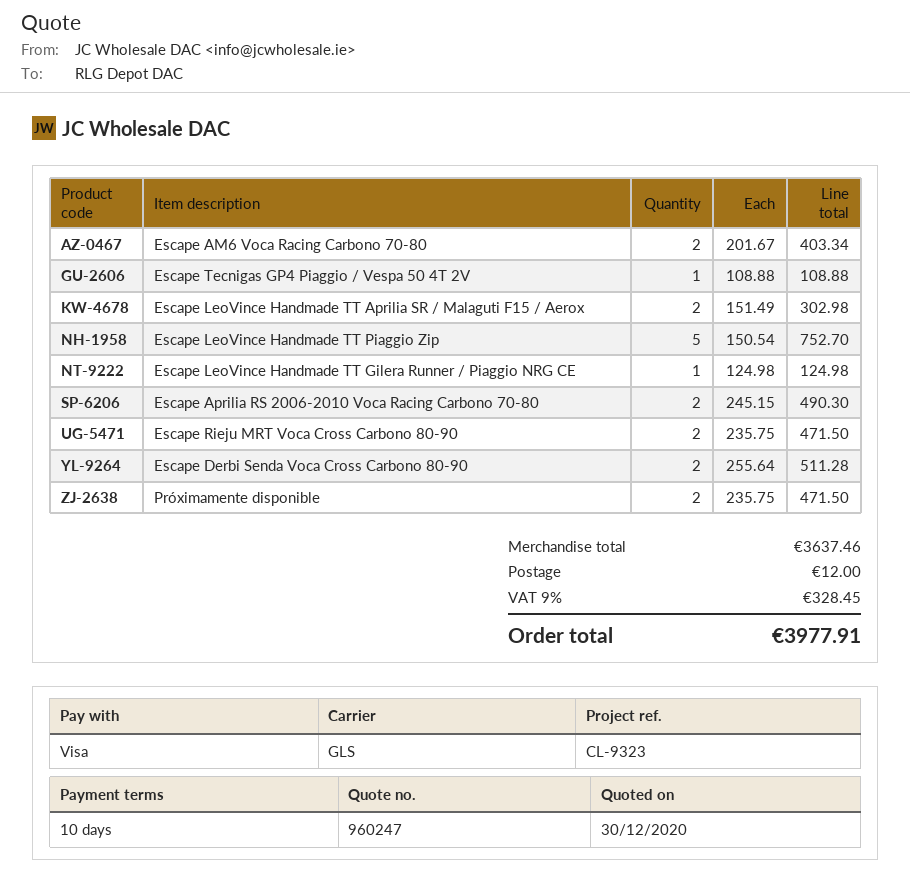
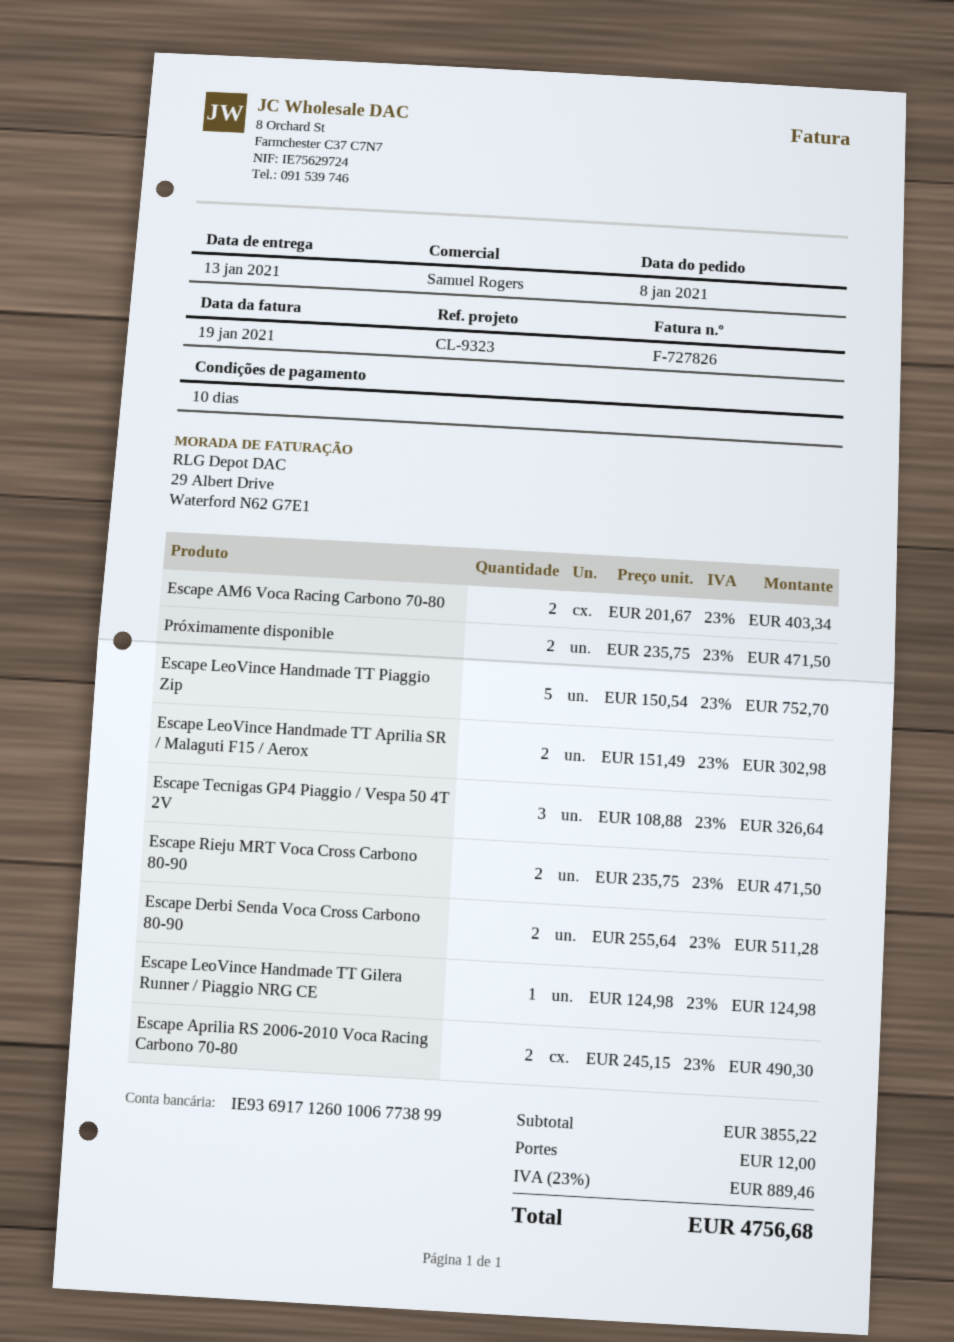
Escape Tecnigas GP4 Piaggio / Vespa 50 4T 2V: 1 x 108.88 = 108.88 -> 3 x 108.88 = 326.64
subtotal: 3637.46 -> 3855.22
tax: 9% = 328.45 -> 23% = 889.46
total: 3977.91 -> 4756.68

